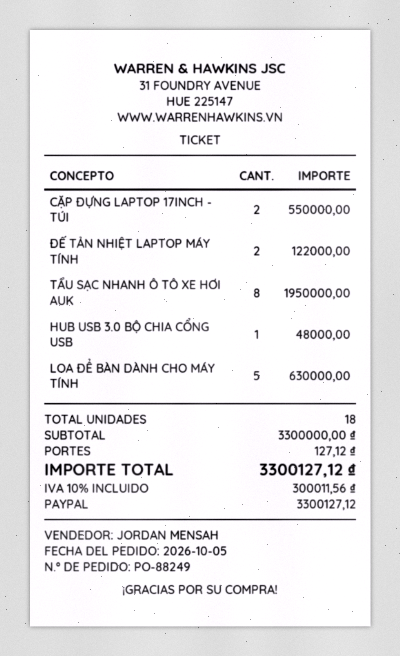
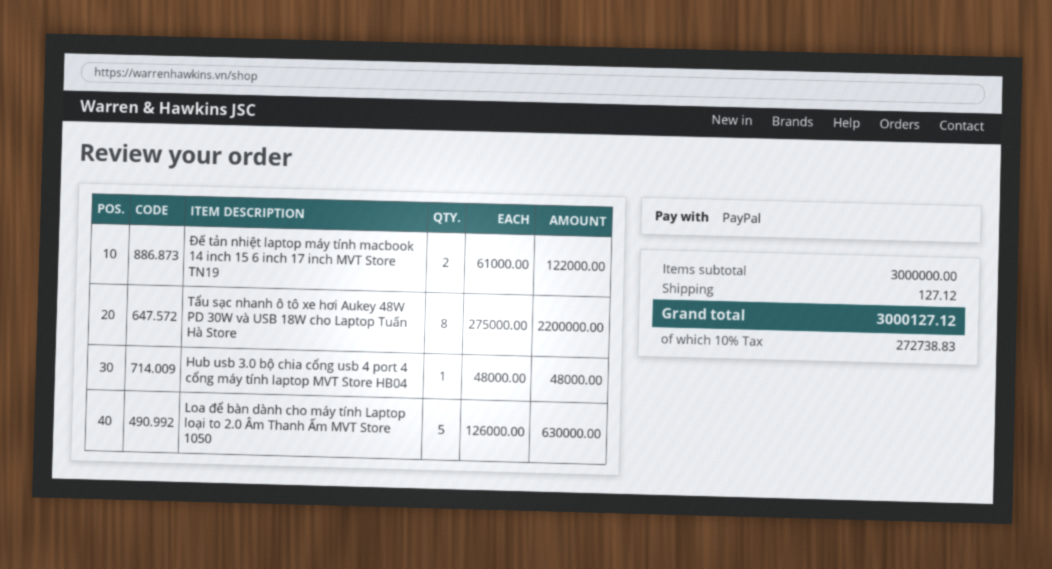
CẶP ĐỰNG LAPTOP 17INCH - TÚI: 2 for 550000.00 -> none
TẨU SẠC NHANH Ô TÔ XE HƠI AUK: 8 for 1950000.00 -> 8 for 2200000.00
subtotal: 3300000.00 -> 3000000.00
tax: 10% = 300011.56 -> 10% = 272738.83
total: 3300127.12 -> 3000127.12

